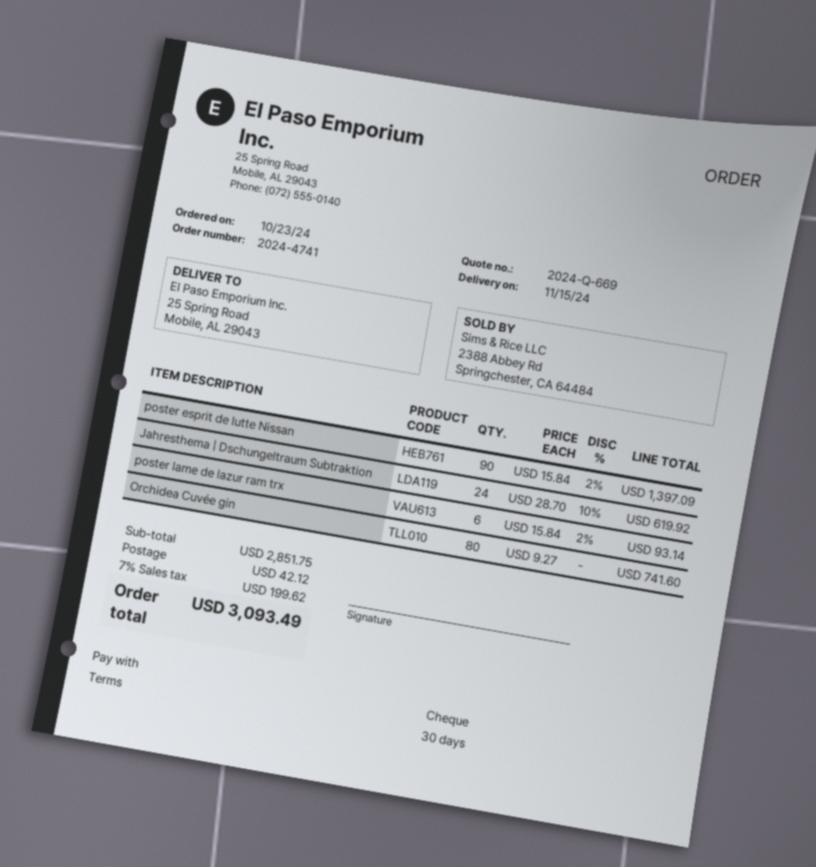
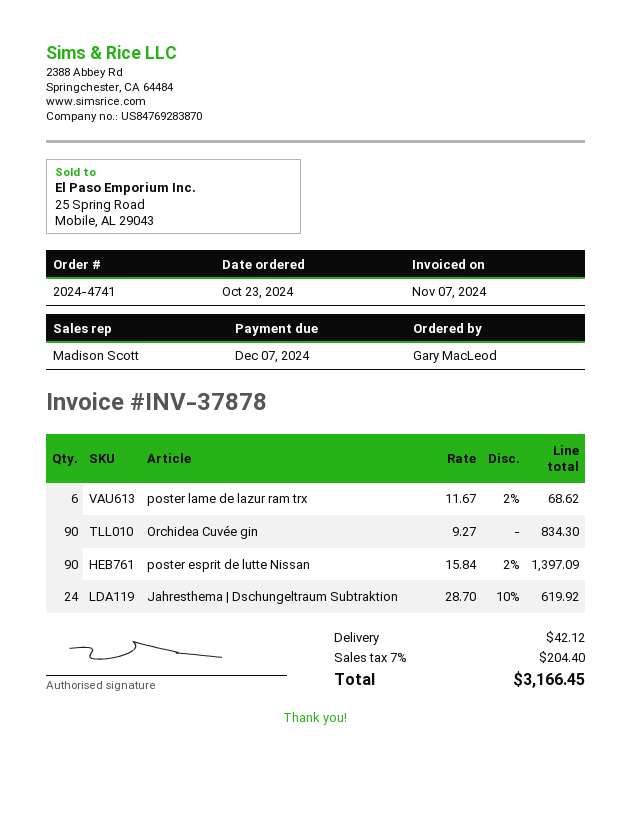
poster lame de lazur ram trx: 6 x 15.84 - 2% = 93.14 -> 6 x 11.67 - 2% = 68.62
Orchidea Cuvée gin: 80 x 9.27 = 741.60 -> 90 x 9.27 = 834.30
tax: 7% = 199.62 -> 7% = 204.40
total: 3093.49 -> 3166.45

